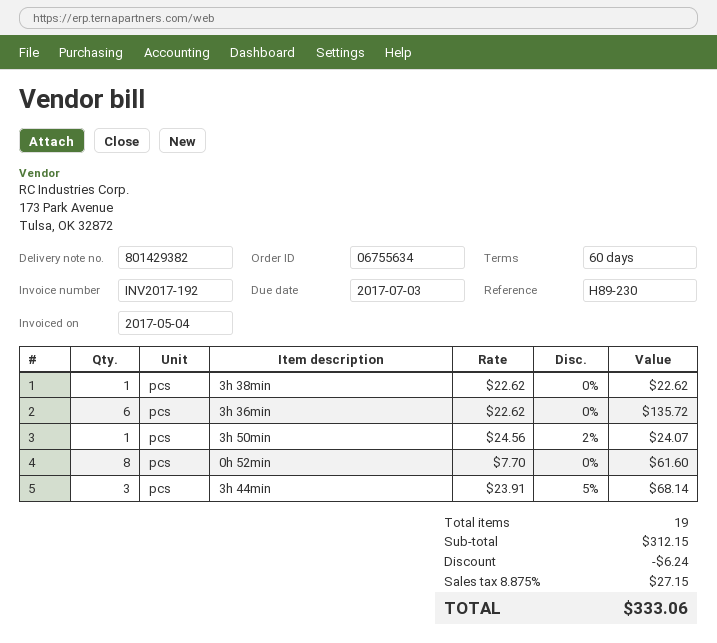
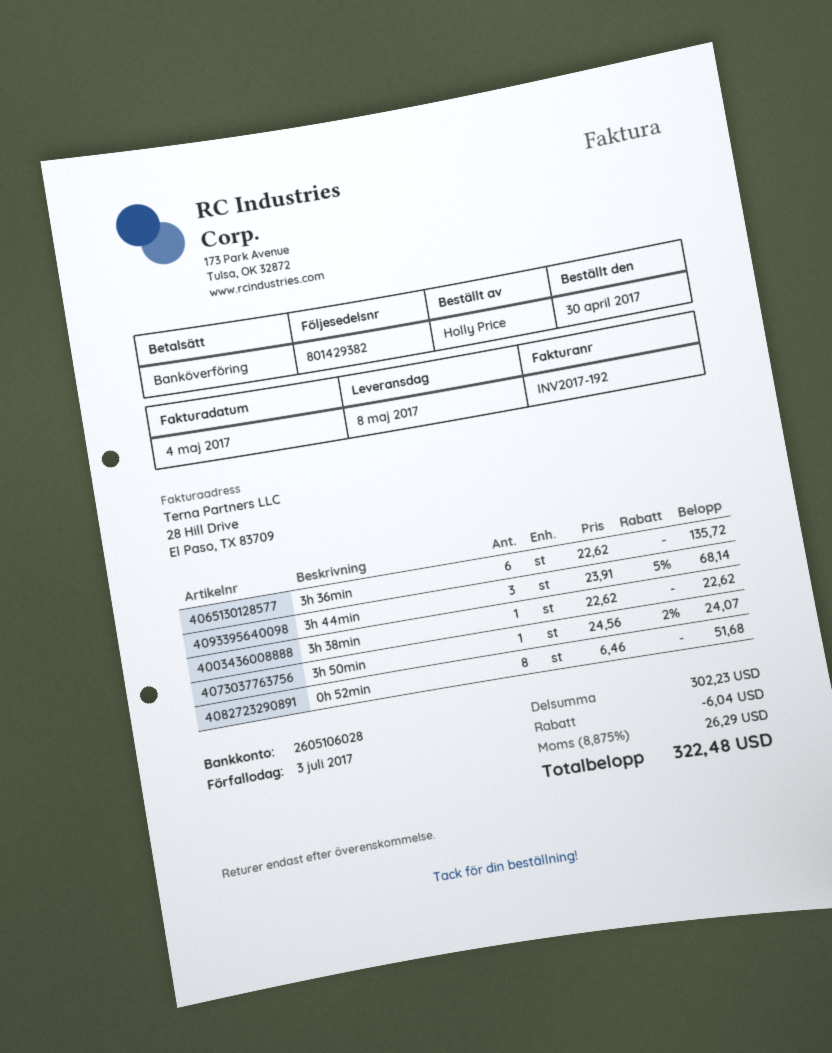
0h 52min: 8 x 7.70 = 61.60 -> 8 x 6.46 = 51.68
subtotal: 312.15 -> 302.23
discount: 6.24 -> 6.04
tax: 8.875% = 27.15 -> 8.875% = 26.29
total: 333.06 -> 322.48

